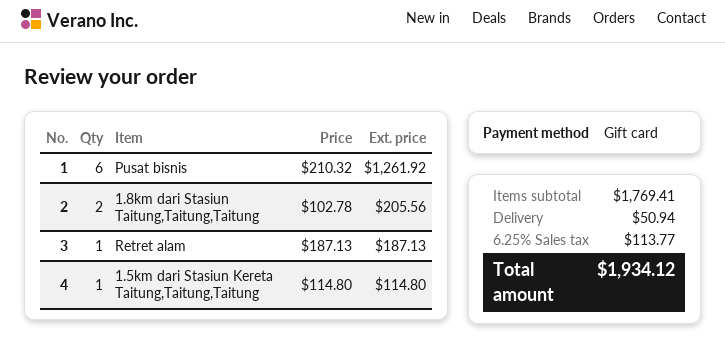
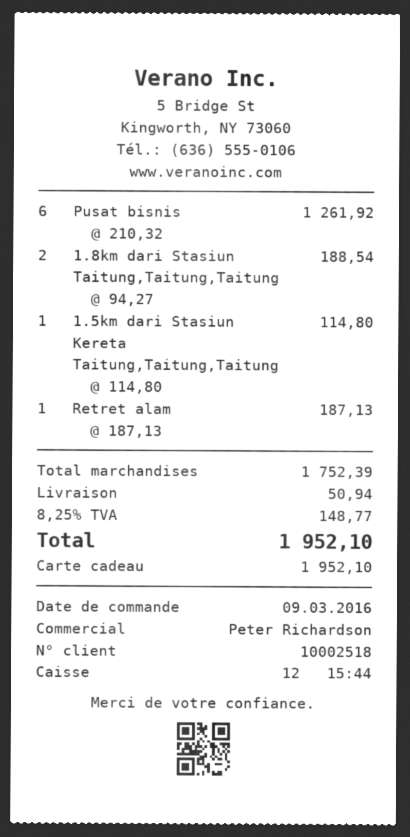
1.8km dari Stasiun Taitung,Taitung,Taitung: 2 x 102.78 = 205.56 -> 2 x 94.27 = 188.54
subtotal: 1769.41 -> 1752.39
tax: 6.25% = 113.77 -> 8.25% = 148.77
total: 1934.12 -> 1952.10

